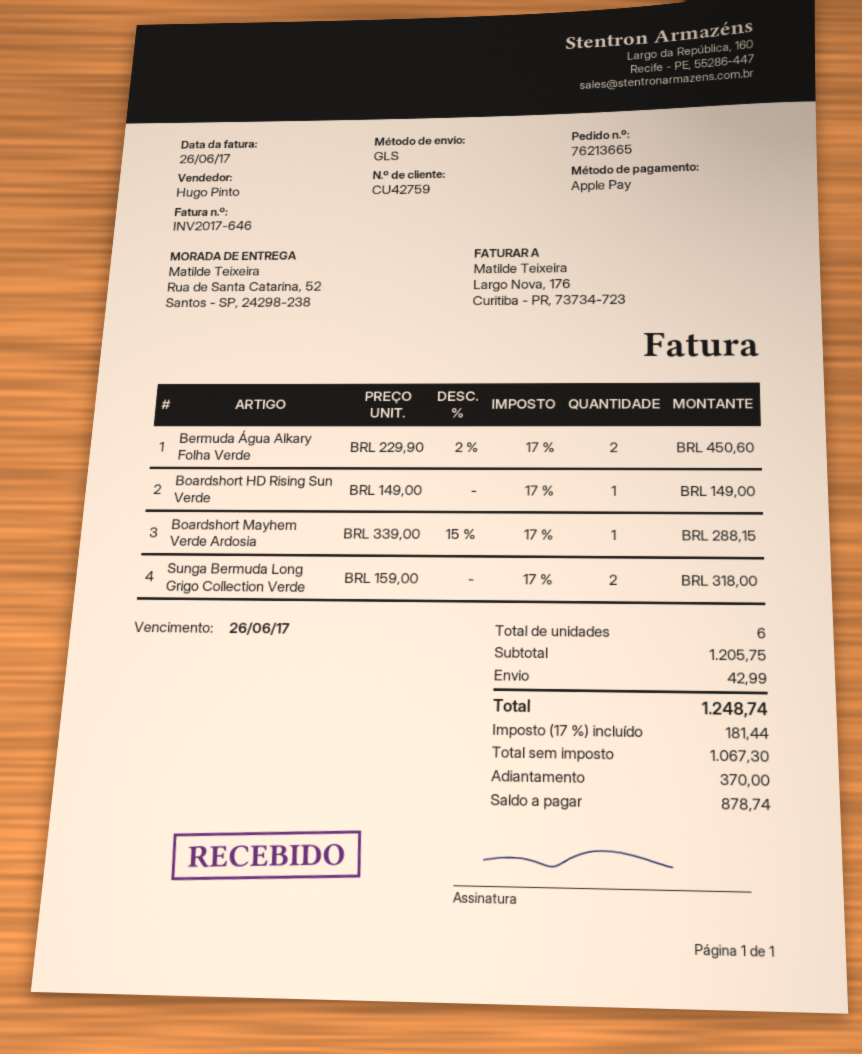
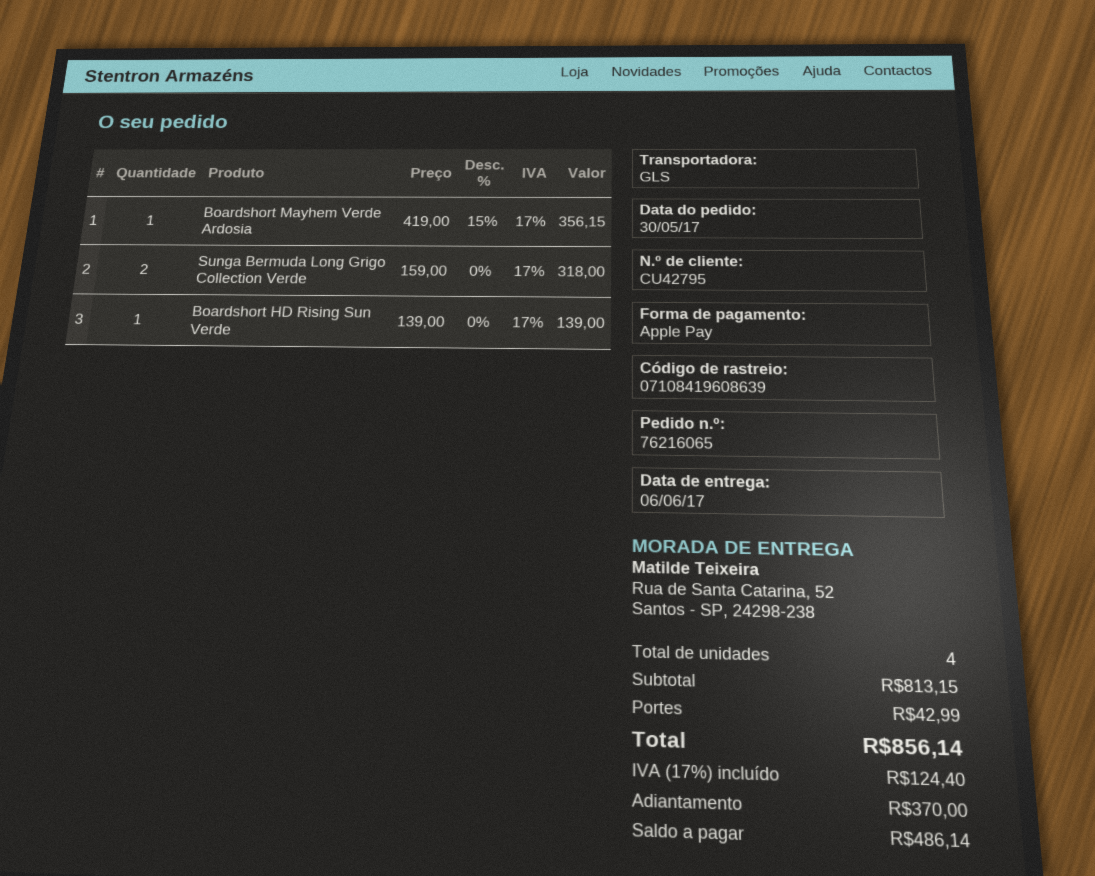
order number: 76213665 -> 76216065
customer number: CU42759 -> CU42795
Bermuda Água Alkary Folha Verde: 2 x 229.90 - 2% = 450.60 -> none
Boardshort HD Rising Sun Verde: 1 x 149.00 = 149.00 -> 1 x 139.00 = 139.00
Boardshort Mayhem Verde Ardosia: 1 x 339.00 - 15% = 288.15 -> 1 x 419.00 - 15% = 356.15
total quantity: 6 -> 4
subtotal: 1205.75 -> 813.15
tax: 17% = 181.44 -> 17% = 124.40
total: 1248.74 -> 856.14
balance: 878.74 -> 486.14

